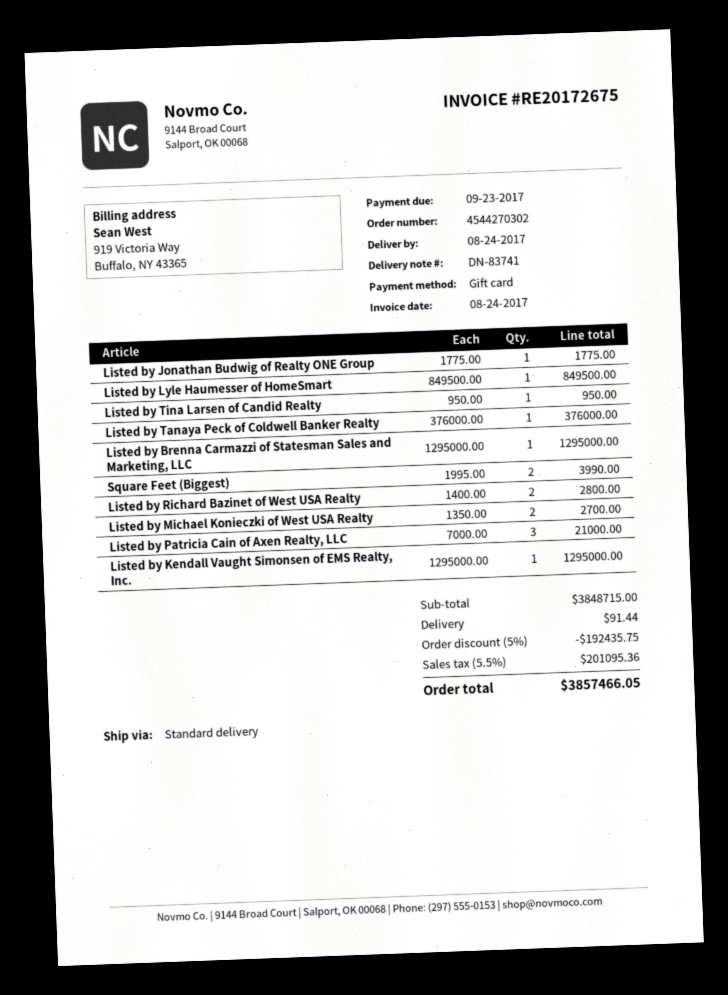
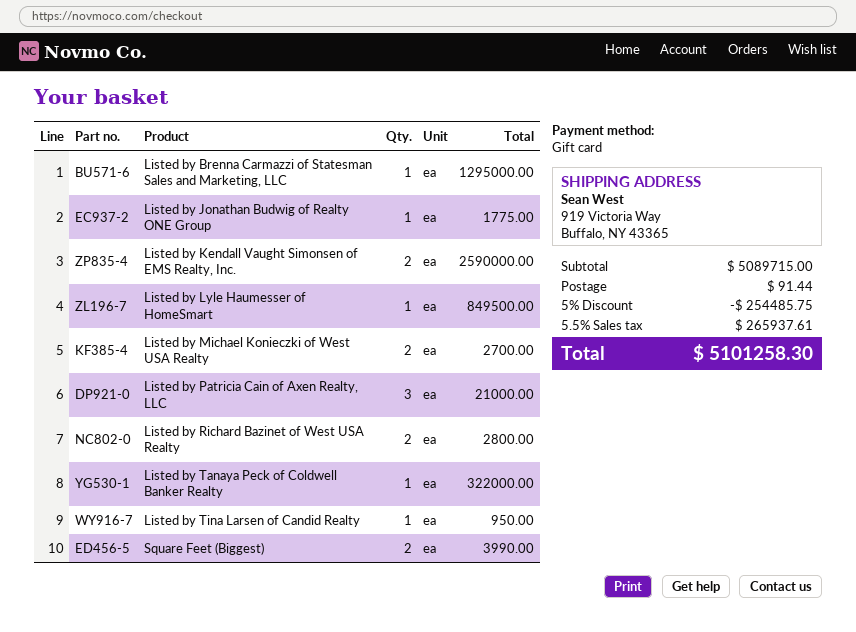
Listed by Tanaya Peck of Coldwell Banker Realty: 1 for 376000.00 -> 1 for 322000.00
Listed by Kendall Vaught Simonsen of EMS Realty, Inc.: 1 for 1295000.00 -> 2 for 2590000.00
subtotal: 3848715.00 -> 5089715.00
discount: 5% = 192435.75 -> 5% = 254485.75
tax: 5.5% = 201095.36 -> 5.5% = 265937.61
total: 3857466.05 -> 5101258.30

